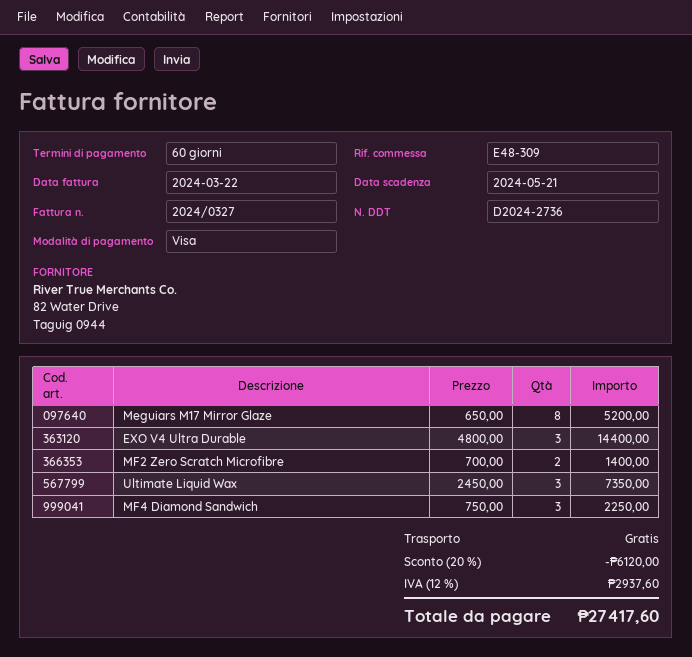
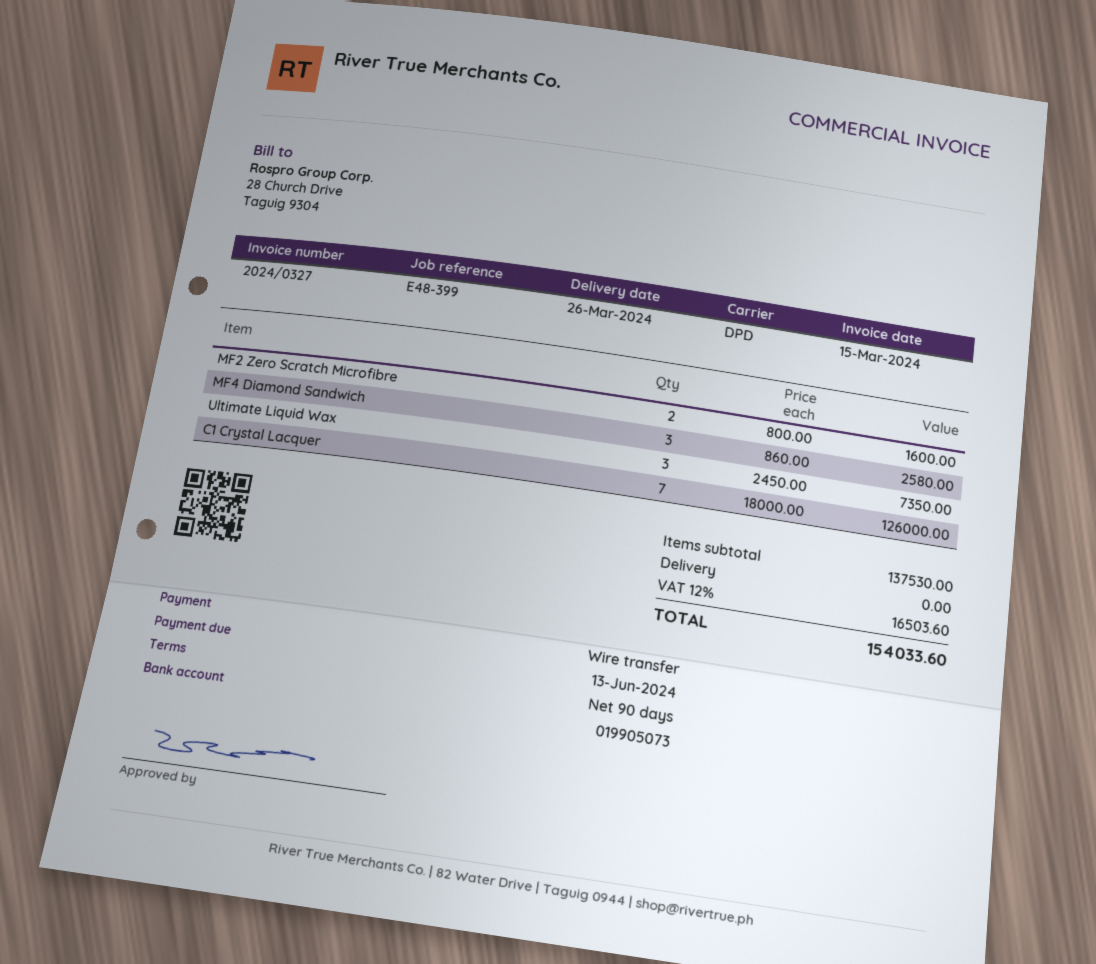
invoice date: 2024-03-22 -> 2024-03-15
payment terms: 60 days -> 90 days
due date: 2024-05-21 -> 2024-06-13
reference: E48-309 -> E48-399
payment method: Visa -> bank transfer
Meguiars M17 Mirror Glaze: 8 x 650.00 = 5200.00 -> none
EXO V4 Ultra Durable: 3 x 4800.00 = 14400.00 -> none
MF2 Zero Scratch Microfibre: 2 x 700.00 = 1400.00 -> 2 x 800.00 = 1600.00
MF4 Diamond Sandwich: 3 x 750.00 = 2250.00 -> 3 x 860.00 = 2580.00
C1 Crystal Lacquer: none -> 7 x 18000.00 = 126000.00
discount: 20% = 6120.00 -> none
tax: 12% = 2937.60 -> 12% = 16503.60
total: 27417.60 -> 154033.60

